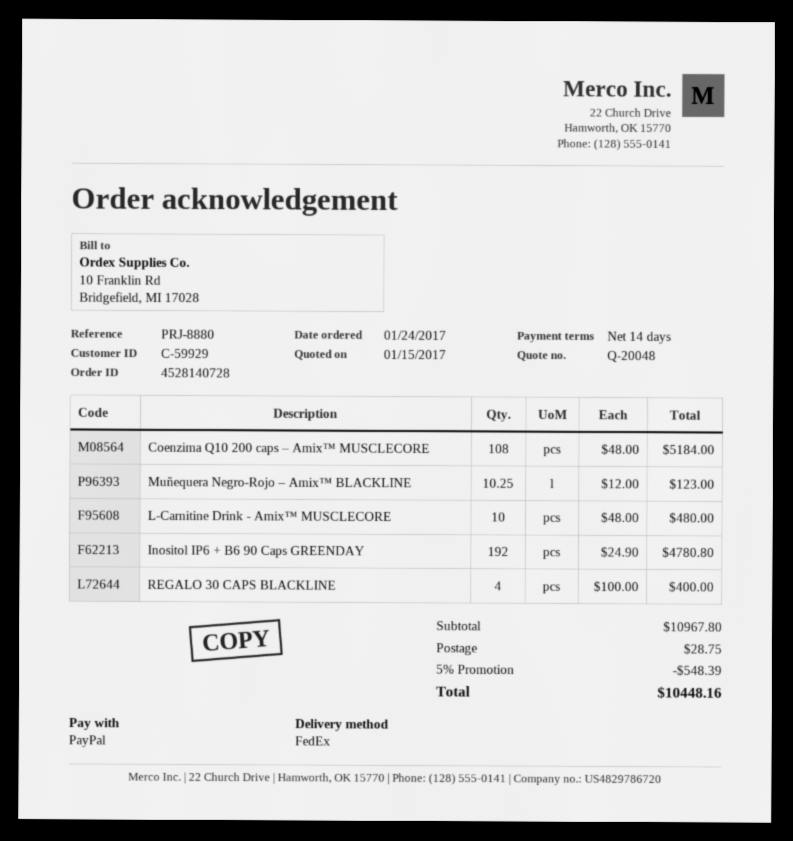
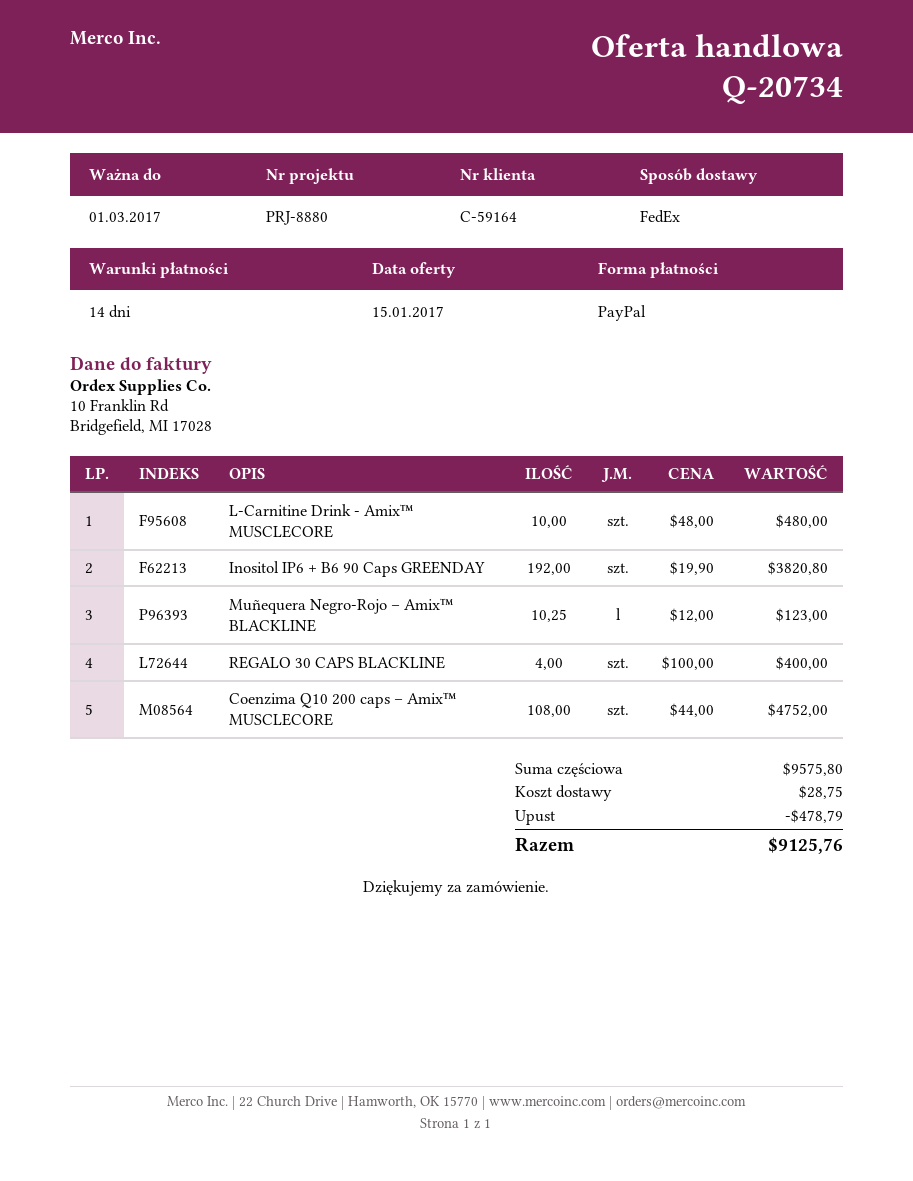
quote number: Q-20048 -> Q-20734
customer number: C-59929 -> C-59164
Coenzima Q10 200 caps – Amix™ MUSCLECORE: 108 x 48.00 = 5184.00 -> 108 x 44.00 = 4752.00
Inositol IP6 + B6 90 Caps GREENDAY: 192 x 24.90 = 4780.80 -> 192 x 19.90 = 3820.80
subtotal: 10967.80 -> 9575.80
discount: 548.39 -> 478.79
total: 10448.16 -> 9125.76

